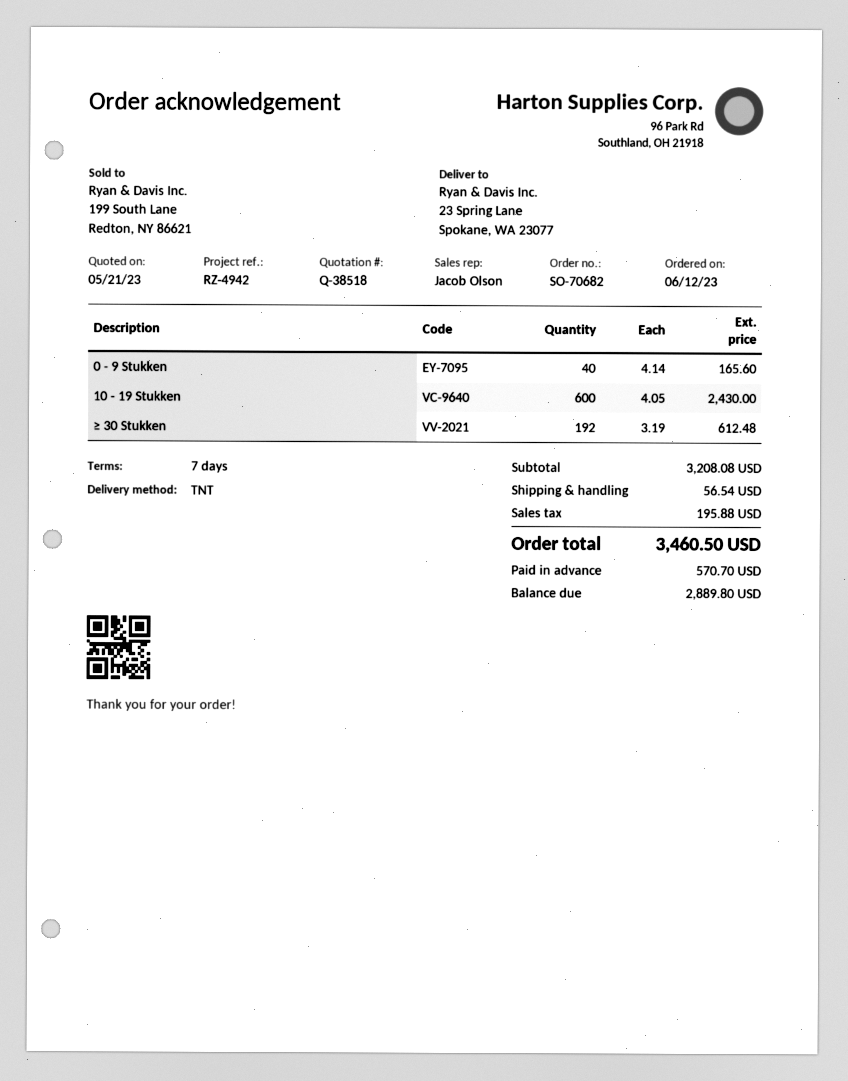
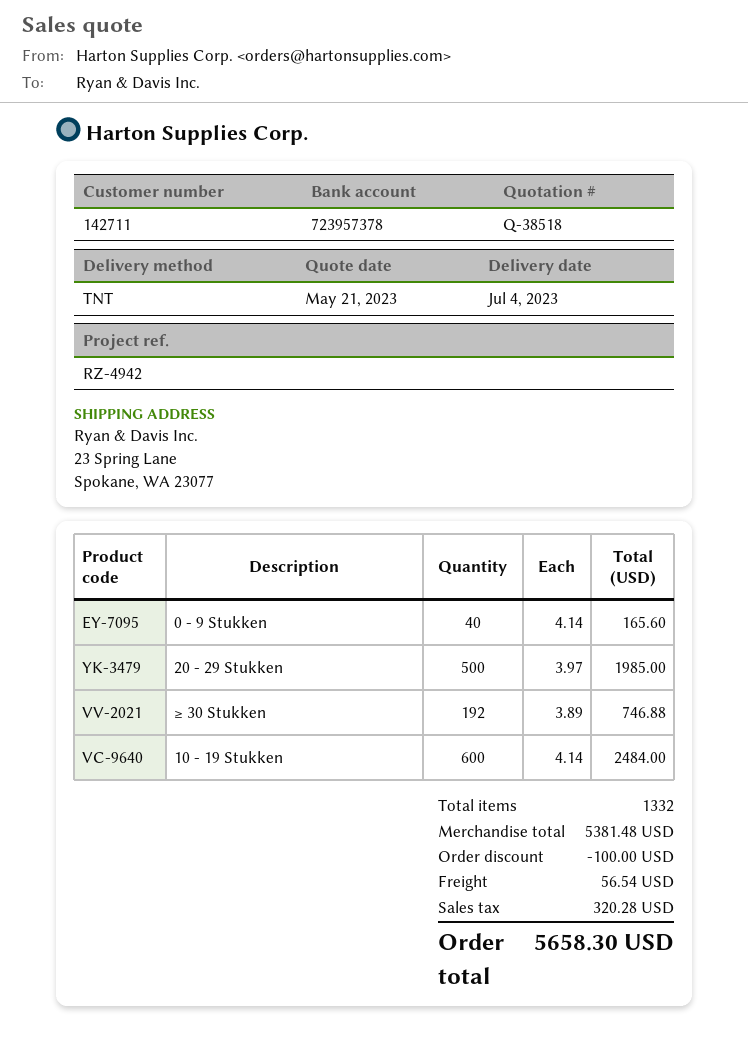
10 - 19 Stukken: 600 x 4.05 = 2430.00 -> 600 x 4.14 = 2484.00
≥ 30 Stukken: 192 x 3.19 = 612.48 -> 192 x 3.89 = 746.88
20 - 29 Stukken: none -> 500 x 3.97 = 1985.00
subtotal: 3208.08 -> 5381.48
discount: none -> 100.00
tax: 195.88 -> 320.28
total: 3460.50 -> 5658.30

